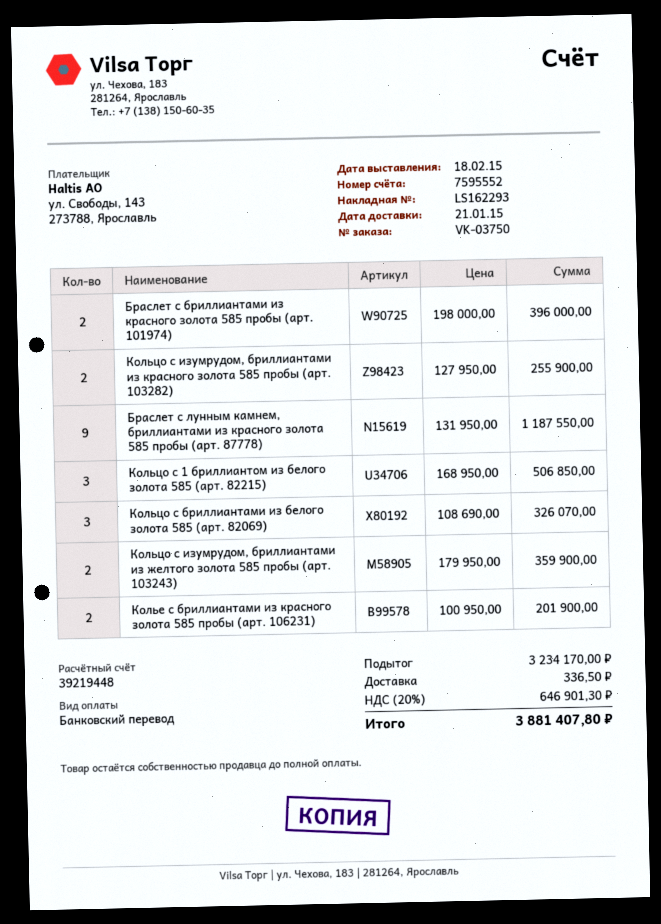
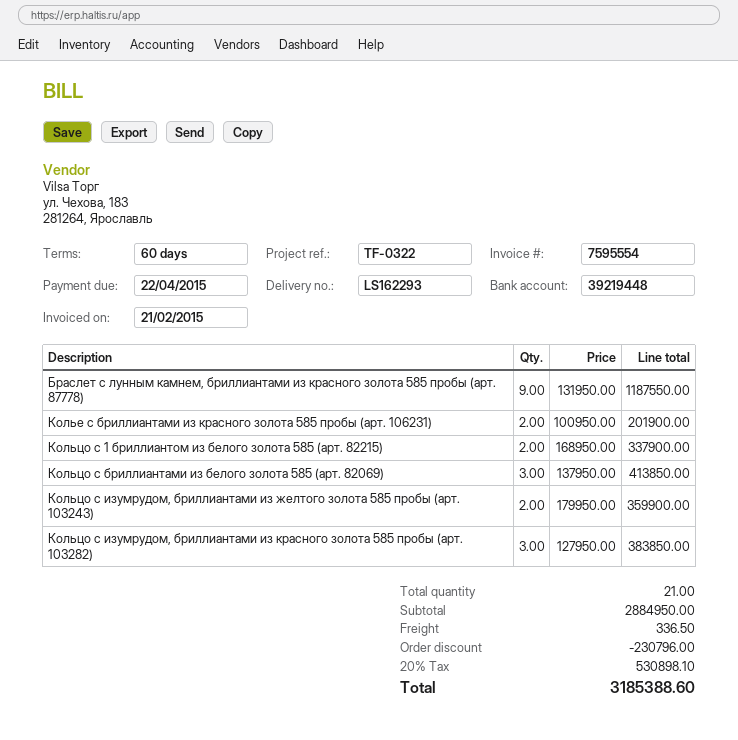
invoice number: 7595552 -> 7595554
invoice date: 2015-02-18 -> 2015-02-21
Браслет с бриллиантами из красного золота 585 пробы (арт. 101974): 2 x 198000.00 = 396000.00 -> none
Кольцо с изумрудом, бриллиантами из красного золота 585 пробы (арт. 103282): 2 x 127950.00 = 255900.00 -> 3 x 127950.00 = 383850.00
Кольцо с 1 бриллиантом из белого золота 585 (арт. 82215): 3 x 168950.00 = 506850.00 -> 2 x 168950.00 = 337900.00
Кольцо с бриллиантами из белого золота 585 (арт. 82069): 3 x 108690.00 = 326070.00 -> 3 x 137950.00 = 413850.00
subtotal: 3234170.00 -> 2884950.00
discount: none -> 230796.00
tax: 20% = 646901.30 -> 20% = 530898.10
total: 3881407.80 -> 3185388.60

